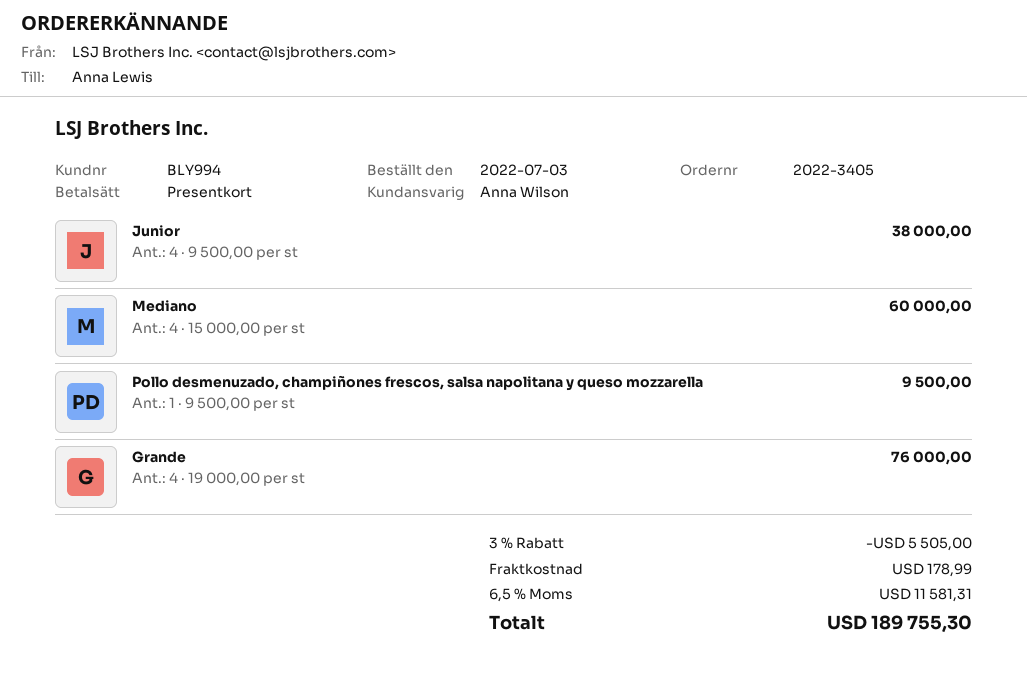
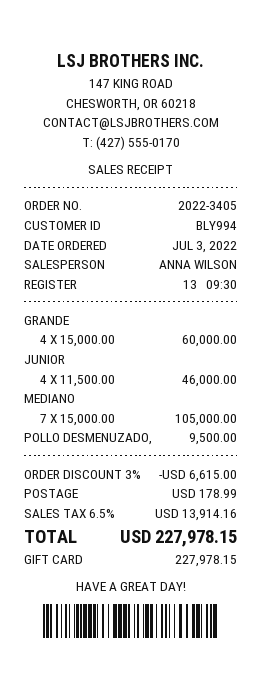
Junior: 4 x 9500.00 = 38000.00 -> 4 x 11500.00 = 46000.00
Mediano: 4 x 15000.00 = 60000.00 -> 7 x 15000.00 = 105000.00
Grande: 4 x 19000.00 = 76000.00 -> 4 x 15000.00 = 60000.00
discount: 3% = 5505.00 -> 3% = 6615.00
tax: 6.5% = 11581.31 -> 6.5% = 13914.16
total: 189755.30 -> 227978.15

